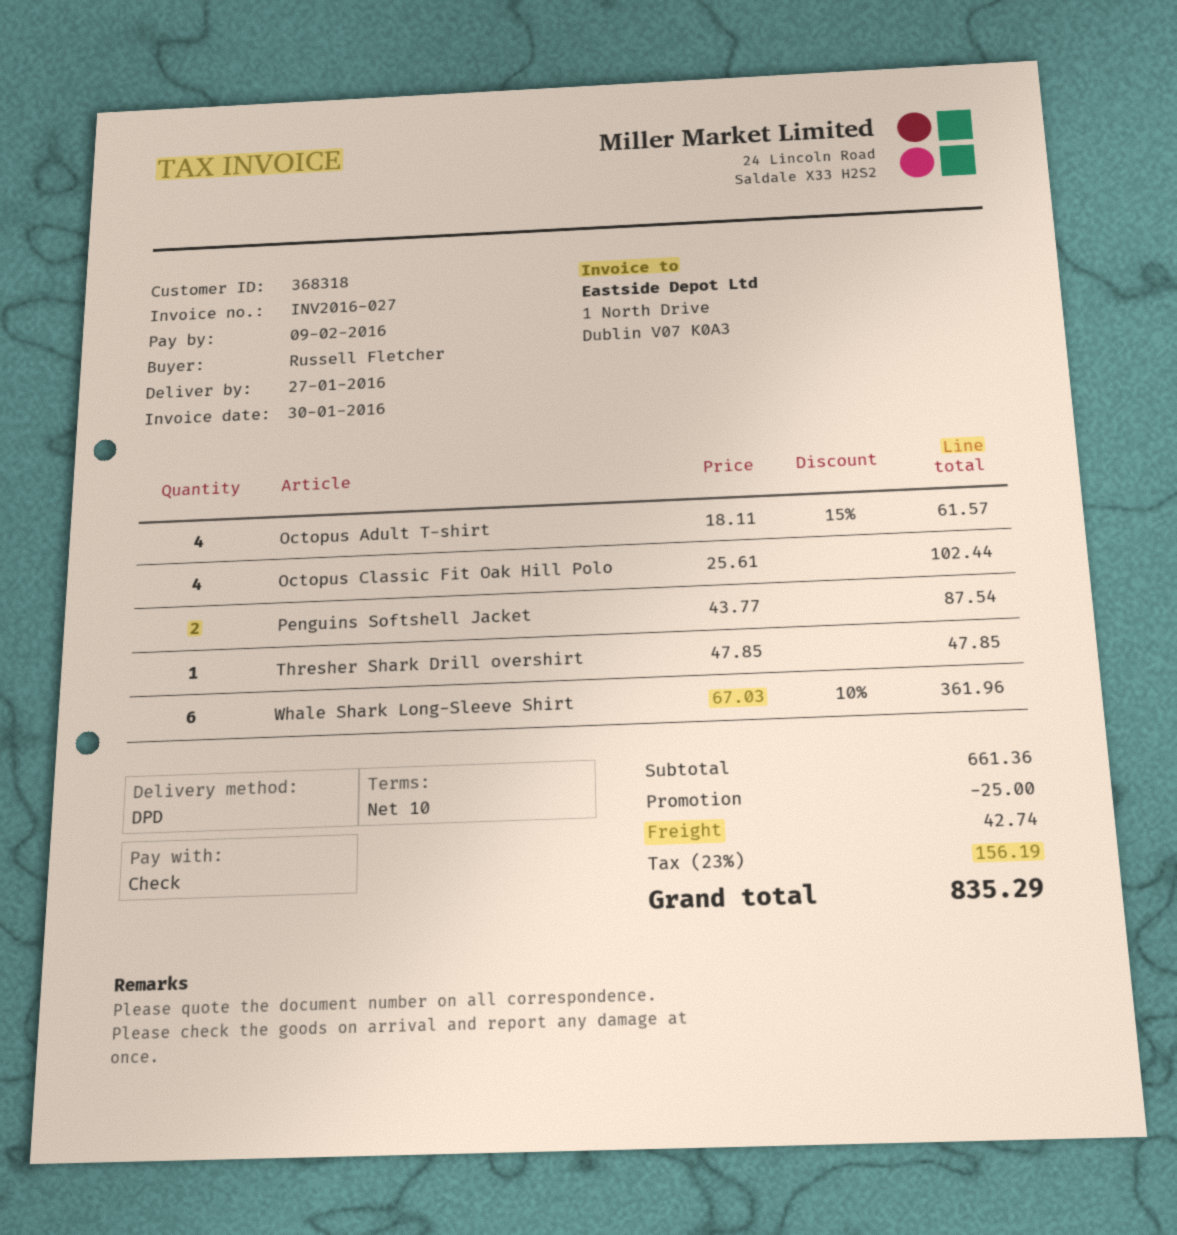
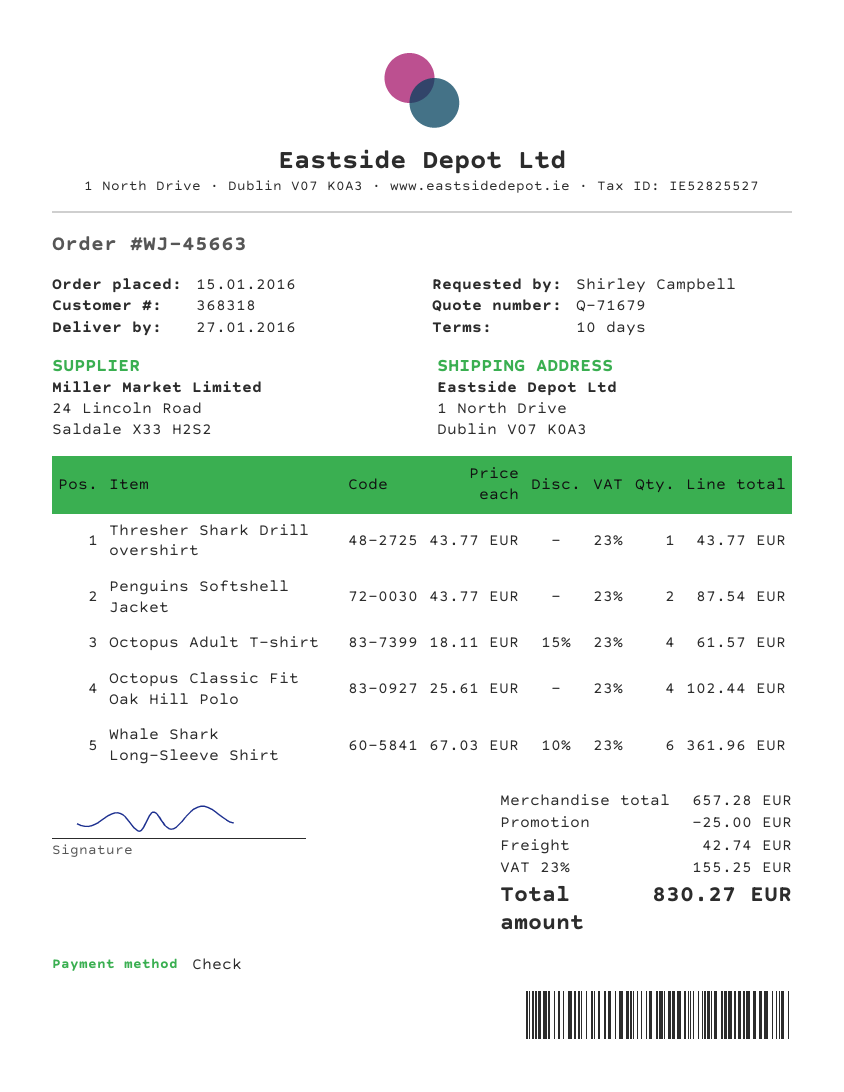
ordered by: Russell Fletcher -> Shirley Campbell
Thresher Shark Drill overshirt: 1 x 47.85 = 47.85 -> 1 x 43.77 = 43.77
subtotal: 661.36 -> 657.28
tax: 23% = 156.19 -> 23% = 155.25
total: 835.29 -> 830.27

